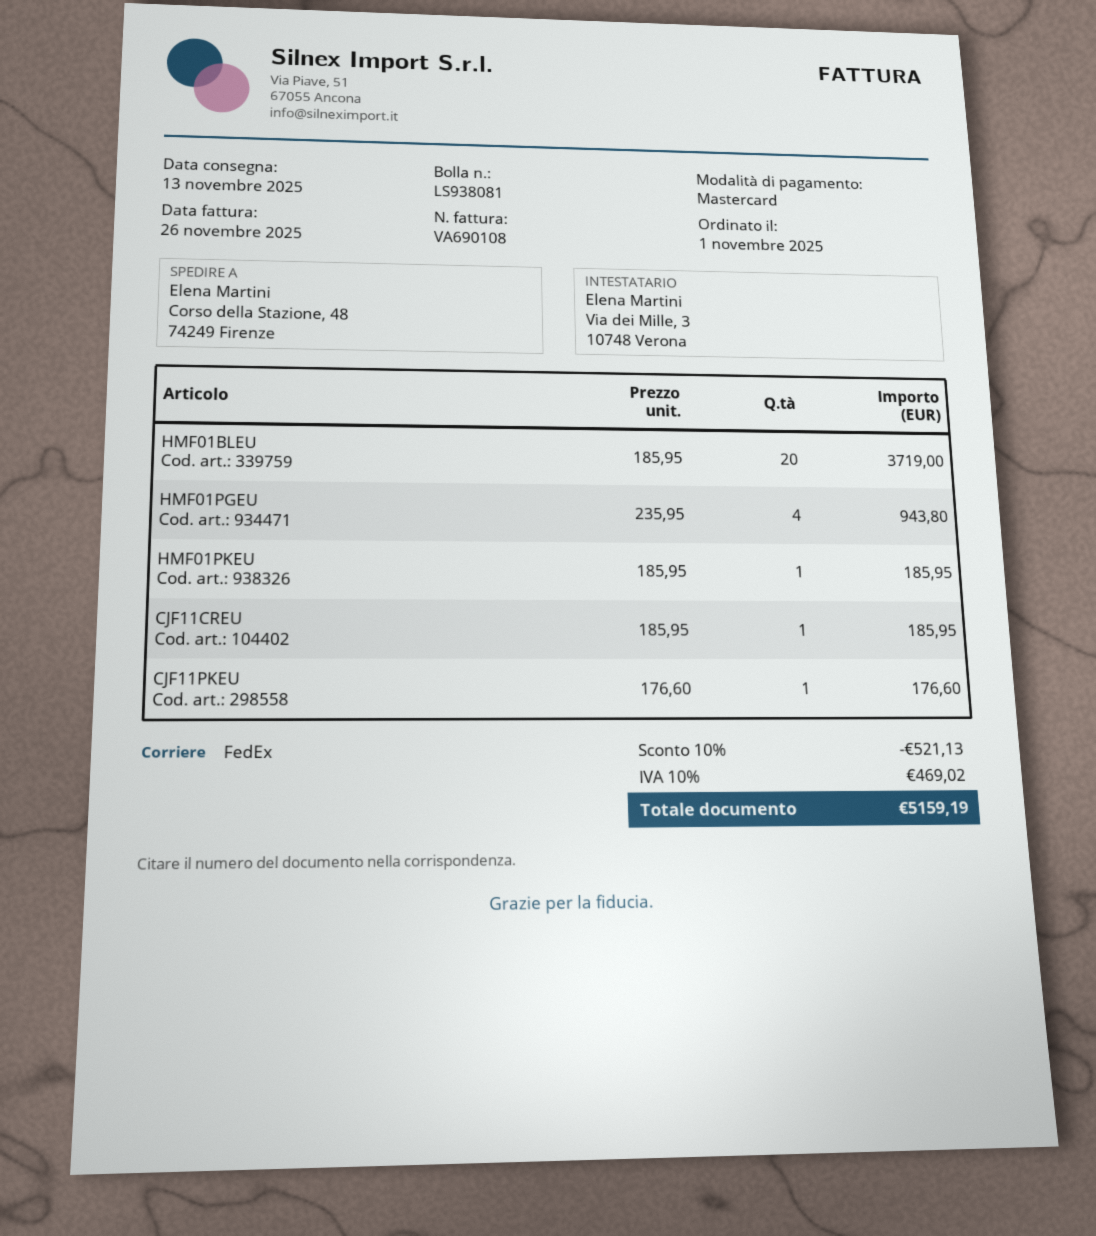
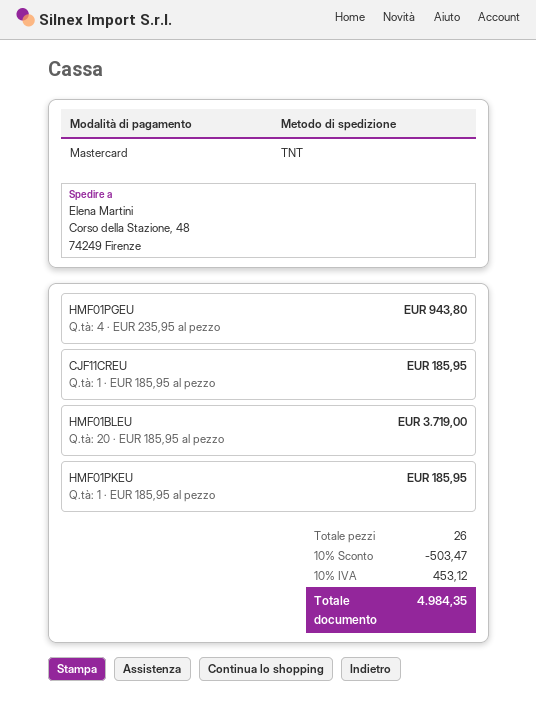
shipping method: FedEx -> TNT
CJF11PKEU: 1 x 176.60 = 176.60 -> none
discount: 10% = 521.13 -> 10% = 503.47
tax: 10% = 469.02 -> 10% = 453.12
total: 5159.19 -> 4984.35

